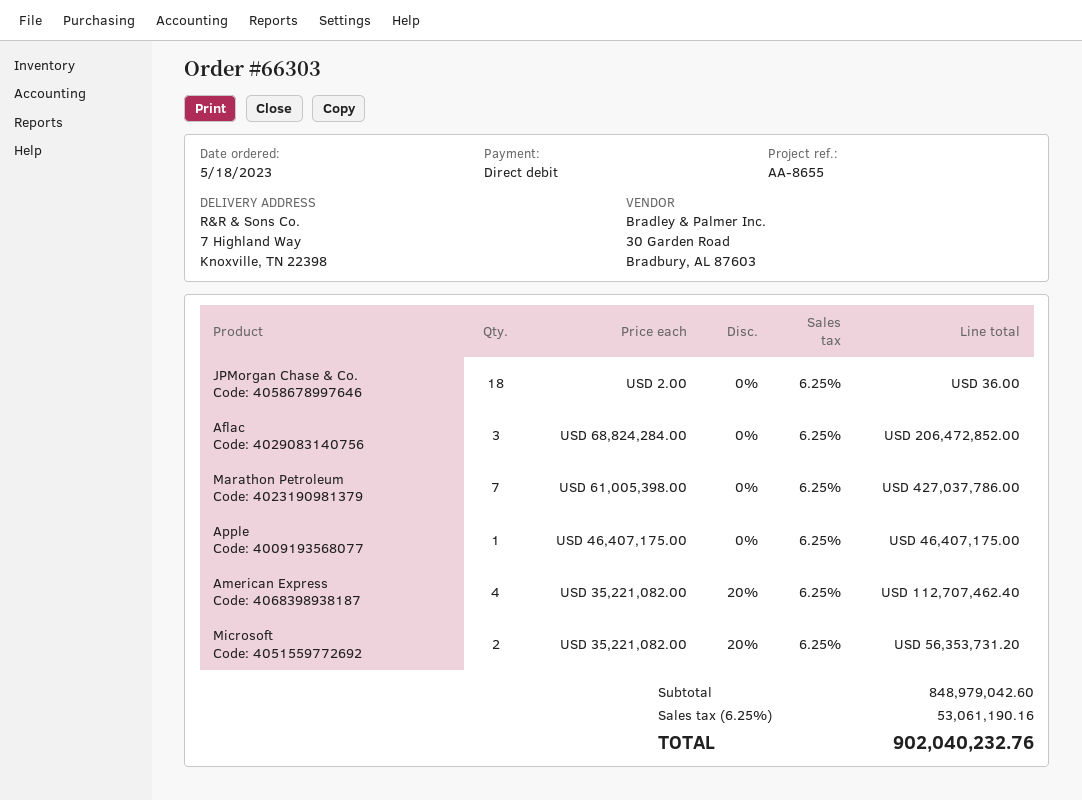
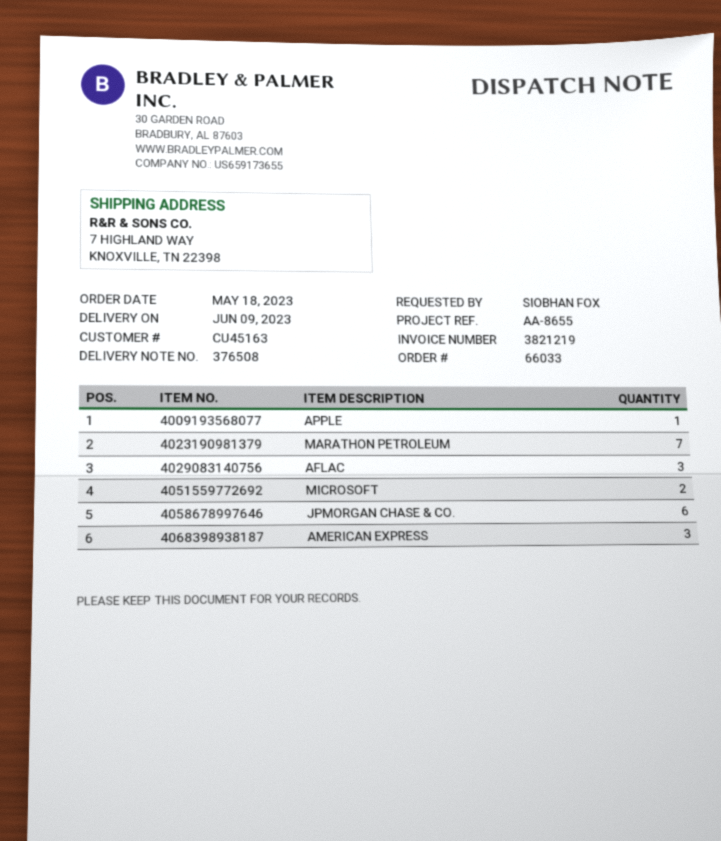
order number: 66303 -> 66033
JPMorgan Chase & Co.: 18 -> 6
American Express: 4 -> 3

